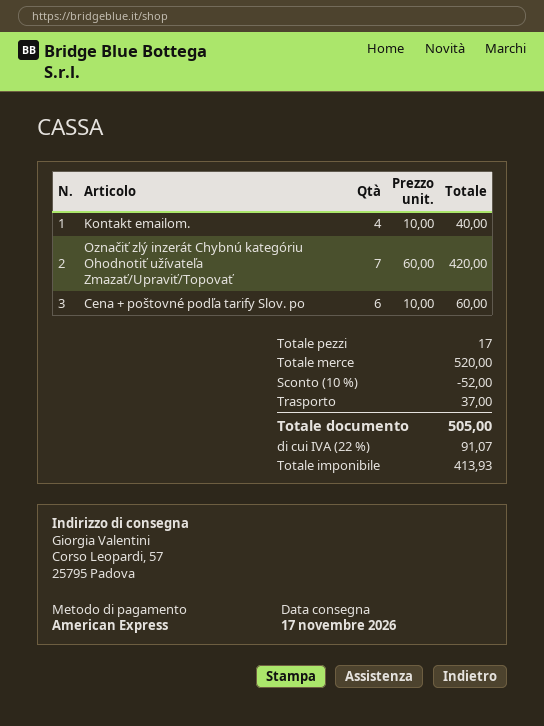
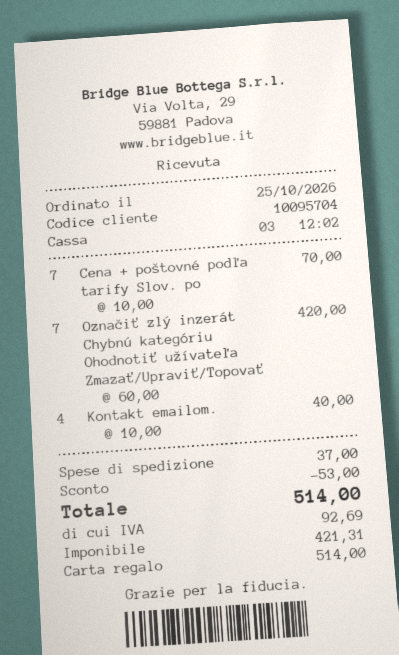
payment method: American Express -> gift card
Cena + poštovné podľa tarify Slov. po: 6 x 10.00 = 60.00 -> 7 x 10.00 = 70.00
discount: 52.00 -> 53.00
net: 413.93 -> 421.31
tax: 91.07 -> 92.69
total: 505.00 -> 514.00

